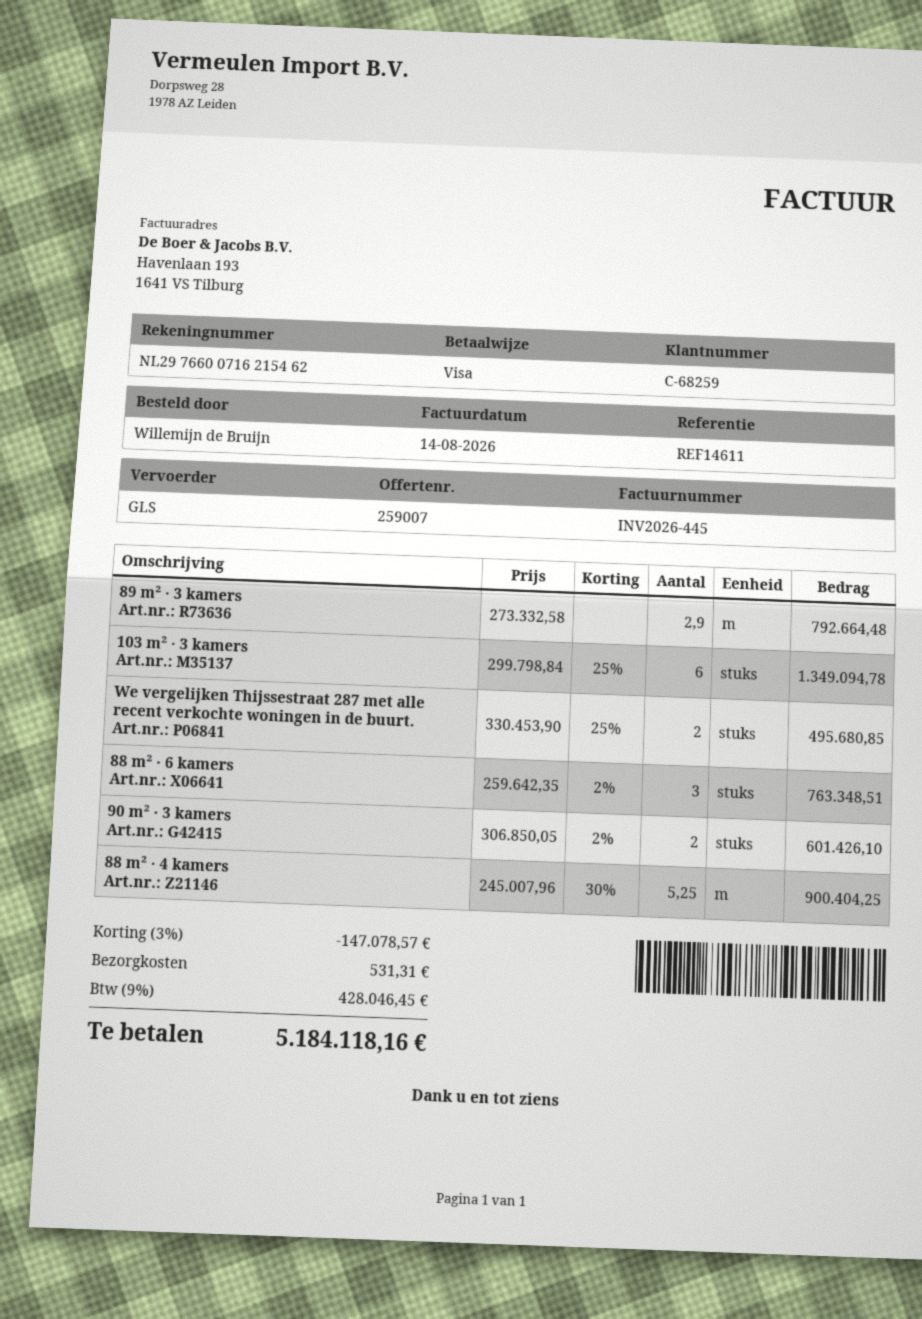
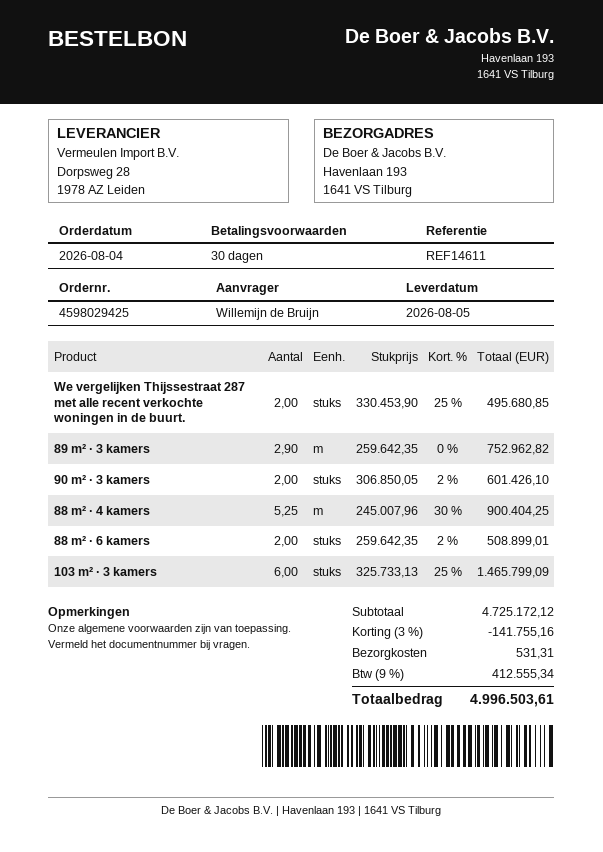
89 m² · 3 kamers: 2.9 x 273332.58 = 792664.48 -> 2.9 x 259642.35 = 752962.82
103 m² · 3 kamers: 6 x 299798.84 - 25% = 1349094.78 -> 6 x 325733.13 - 25% = 1465799.09
88 m² · 6 kamers: 3 x 259642.35 - 2% = 763348.51 -> 2 x 259642.35 - 2% = 508899.01
discount: 3% = 147078.57 -> 3% = 141755.16
tax: 9% = 428046.45 -> 9% = 412555.34
total: 5184118.16 -> 4996503.61

